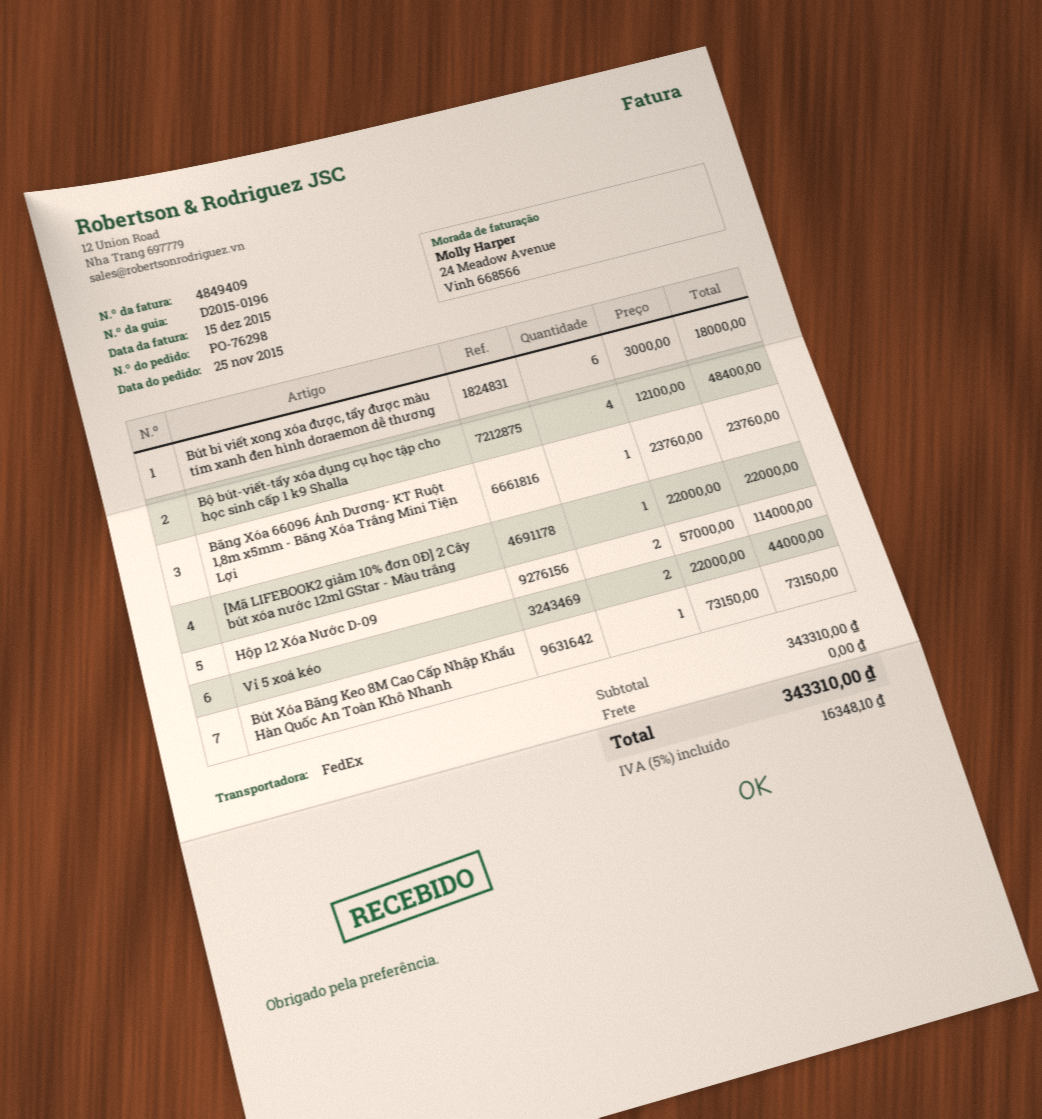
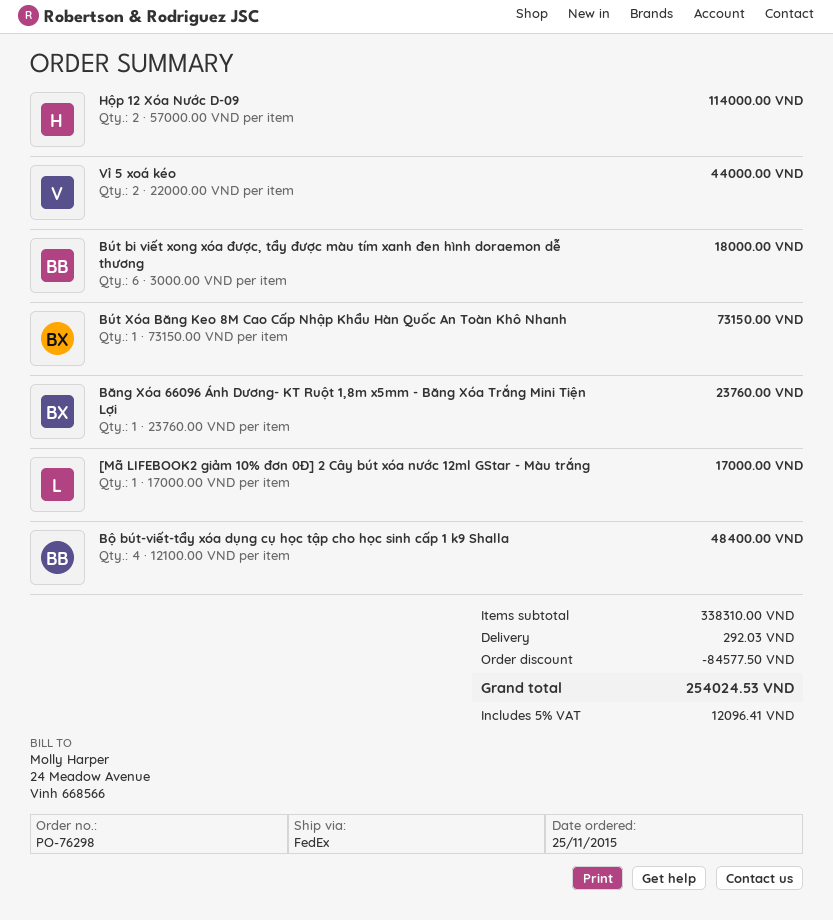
[Mã LIFEBOOK2 giảm 10% đơn 0Đ] 2 Cây bút xóa nước 12ml GStar - Màu trắng: 1 x 22000.00 = 22000.00 -> 1 x 17000.00 = 17000.00
subtotal: 343310.00 -> 338310.00
discount: none -> 84577.50
shipping: 0.00 -> 292.03
tax: 5% = 16348.10 -> 5% = 12096.41
total: 343310.00 -> 254024.53

